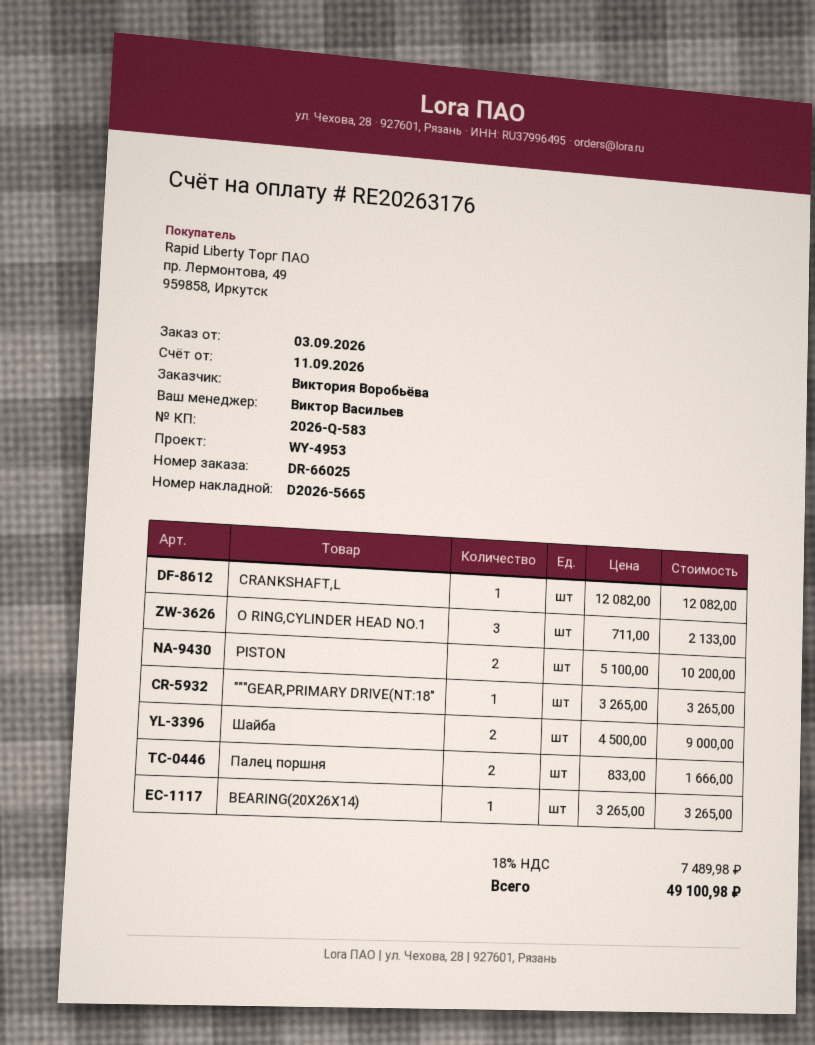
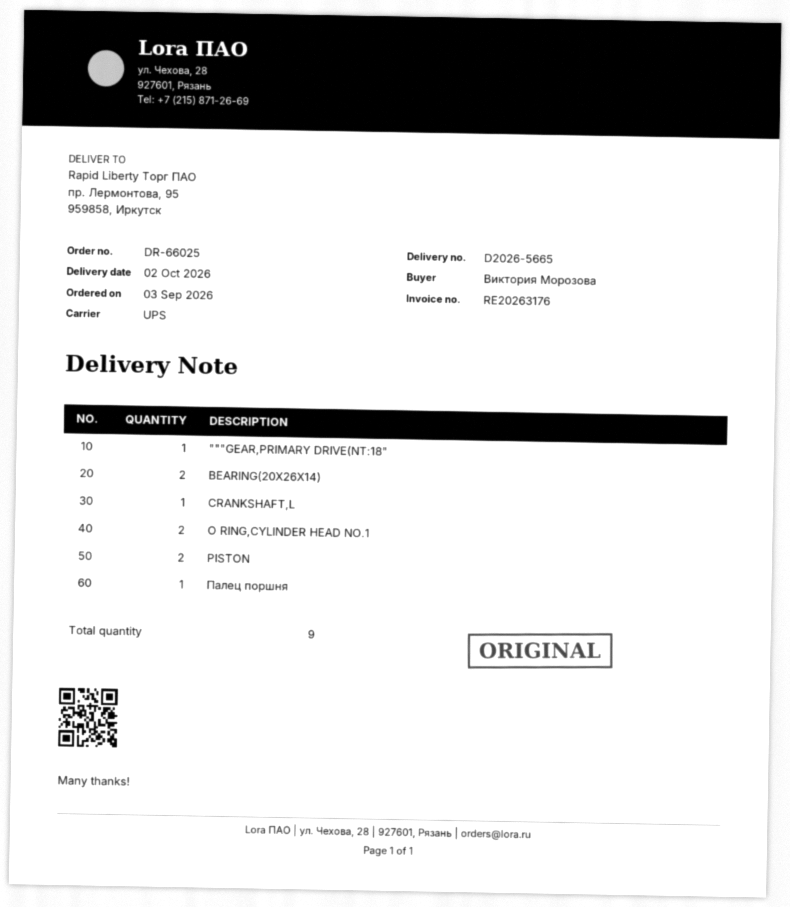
ordered by: Виктория Воробьёва -> Виктория Морозова
O RING,CYLINDER HEAD NO.1: 3 -> 2
Шайба: 2 -> none
Палец поршня: 2 -> 1
BEARING(20X26X14): 1 -> 2

